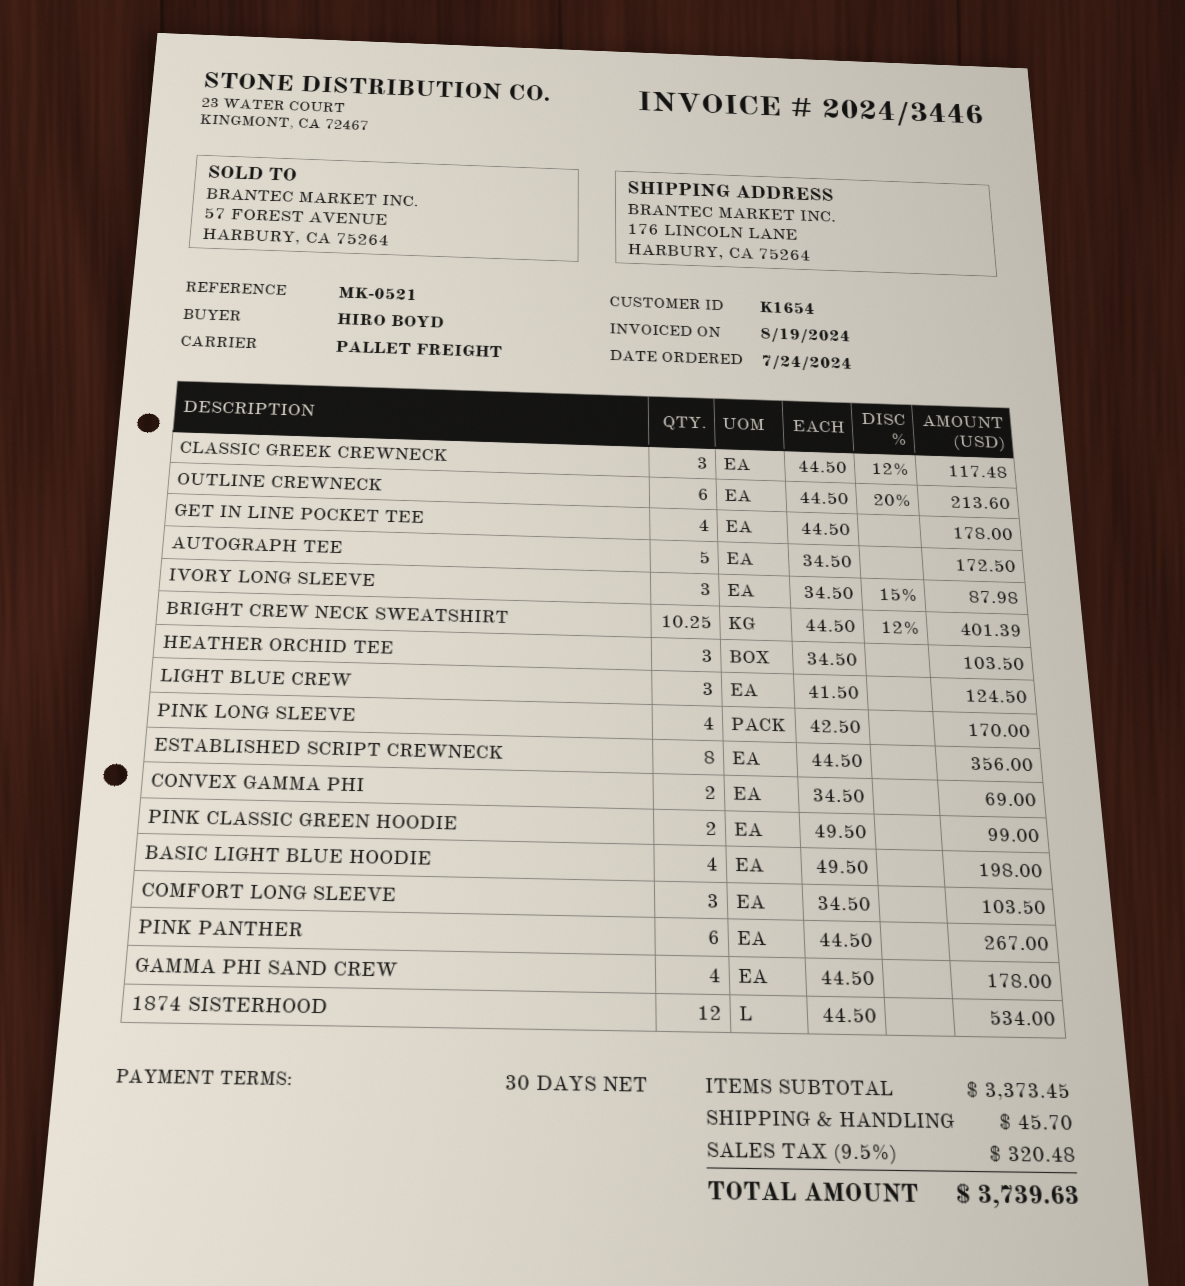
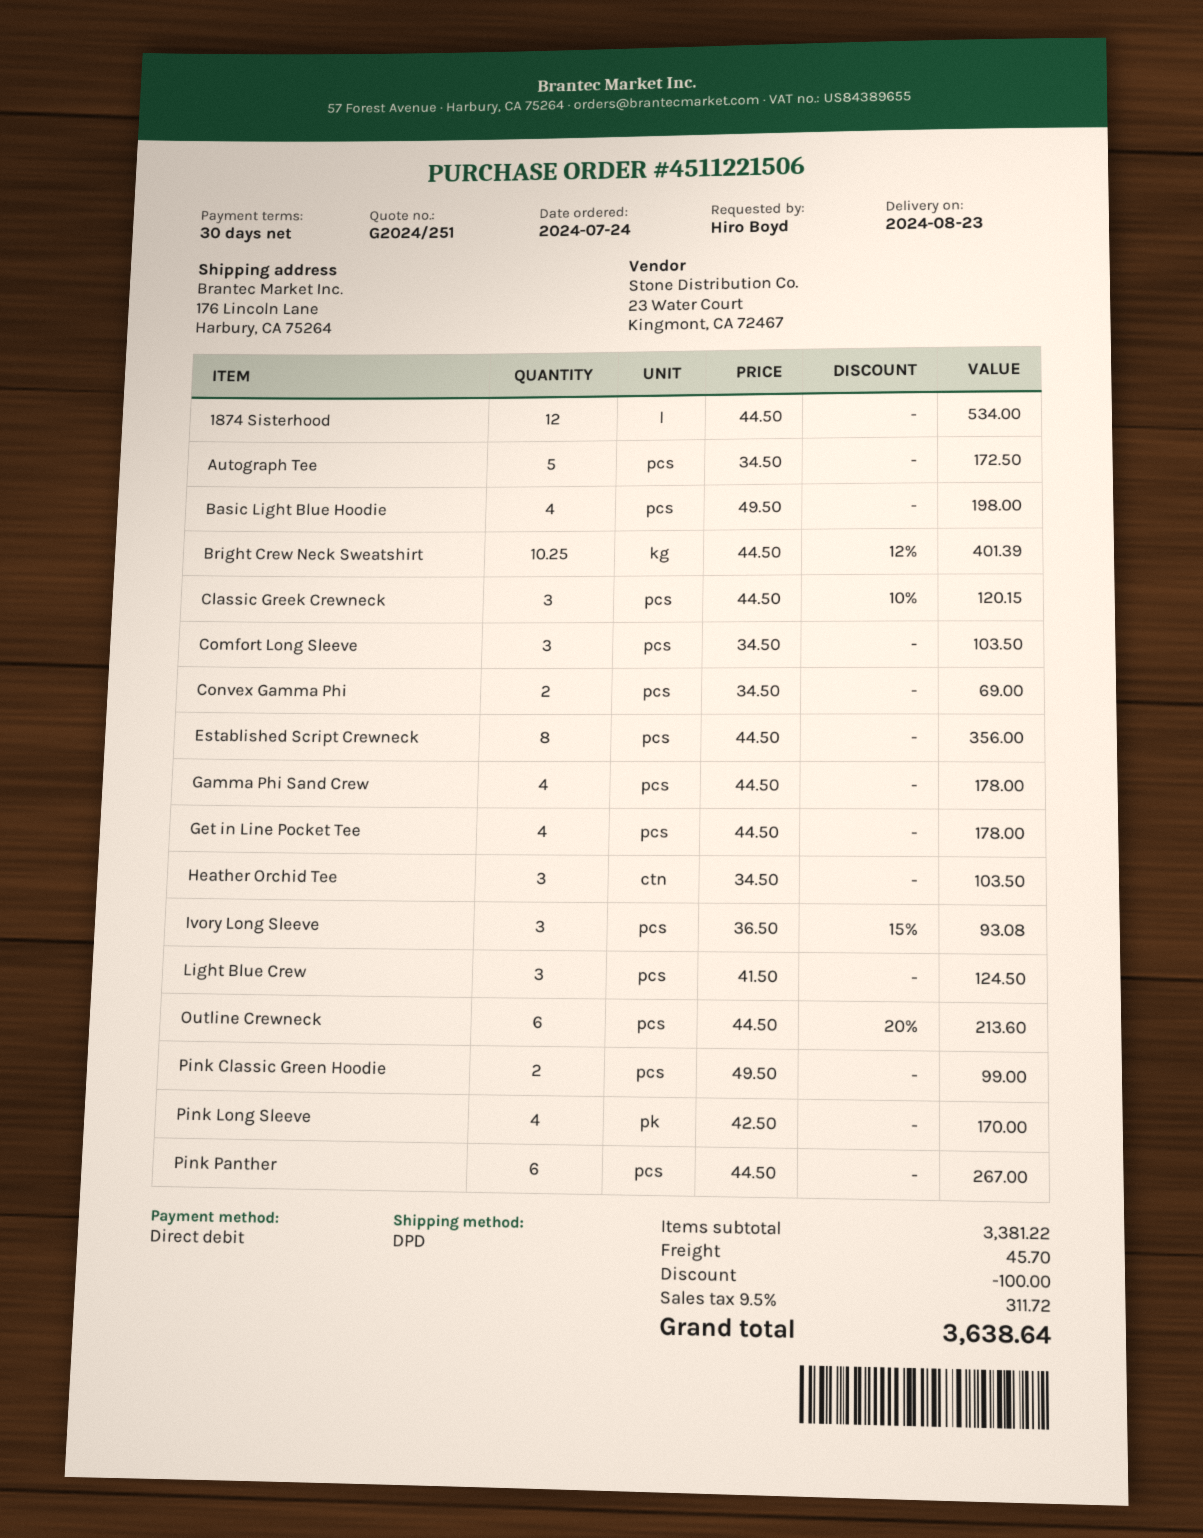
shipping method: pallet freight -> DPD
CLASSIC GREEK CREWNECK: 3 x 44.50 - 12% = 117.48 -> 3 x 44.50 - 10% = 120.15
IVORY LONG SLEEVE: 3 x 34.50 - 15% = 87.98 -> 3 x 36.50 - 15% = 93.08
subtotal: 3373.45 -> 3381.22
discount: none -> 100.00
tax: 9.5% = 320.48 -> 9.5% = 311.72
total: 3739.63 -> 3638.64

